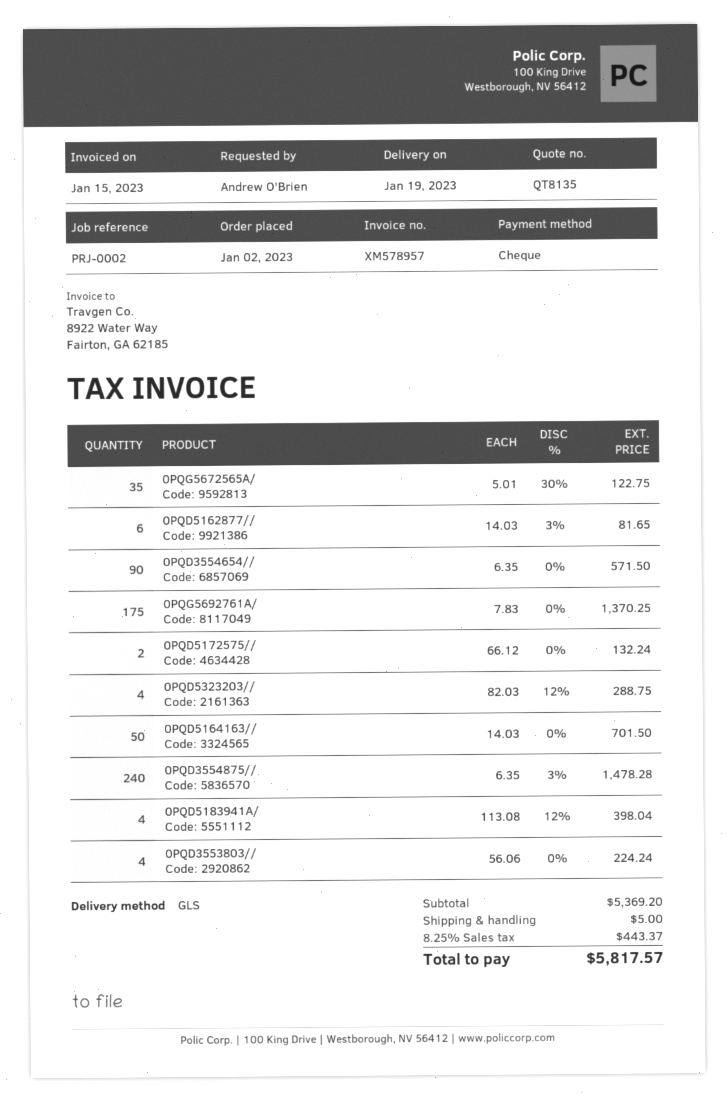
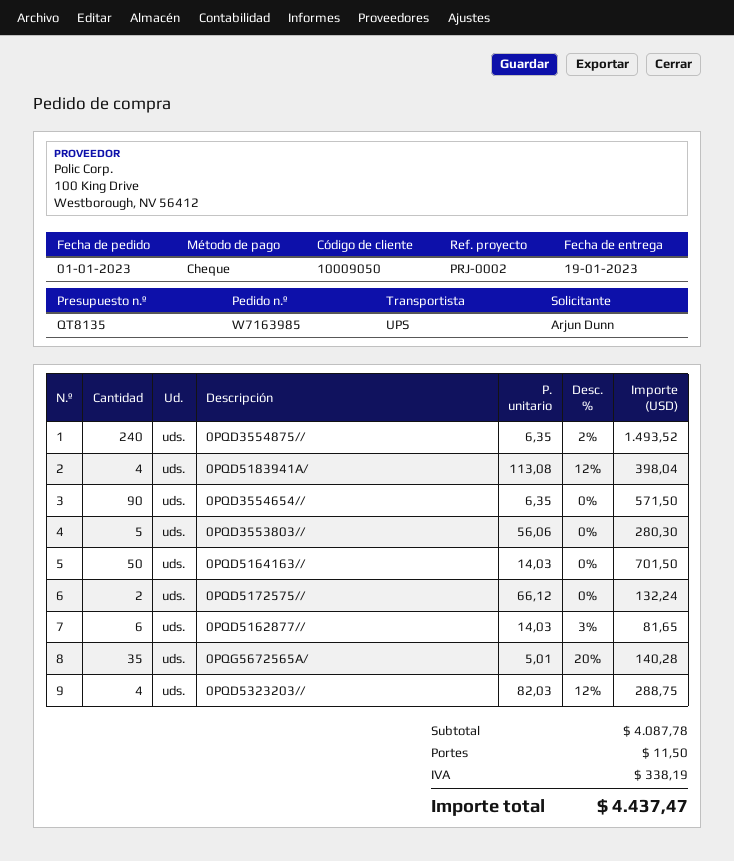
order date: 2023-01-02 -> 2023-01-01
ordered by: Andrew O'Brien -> Arjun Dunn
shipping method: GLS -> UPS
0PQG5672565A/: 35 x 5.01 - 30% = 122.75 -> 35 x 5.01 - 20% = 140.28
0PQG5692761A/: 175 x 7.83 = 1370.25 -> none
0PQD3554875//: 240 x 6.35 - 3% = 1478.28 -> 240 x 6.35 - 2% = 1493.52
0PQD3553803//: 4 x 56.06 = 224.24 -> 5 x 56.06 = 280.30
subtotal: 5369.20 -> 4087.78
shipping: 5.00 -> 11.50
tax: 443.37 -> 338.19
total: 5817.57 -> 4437.47

